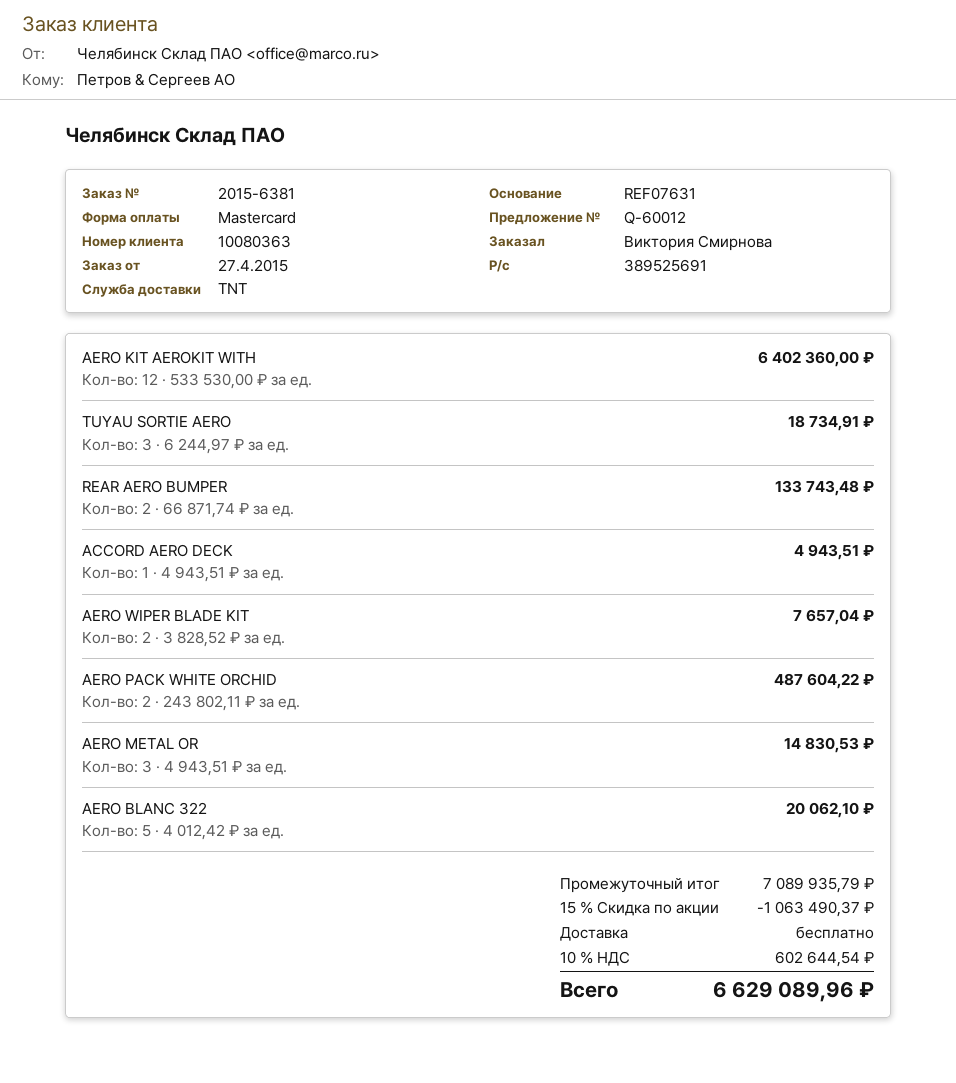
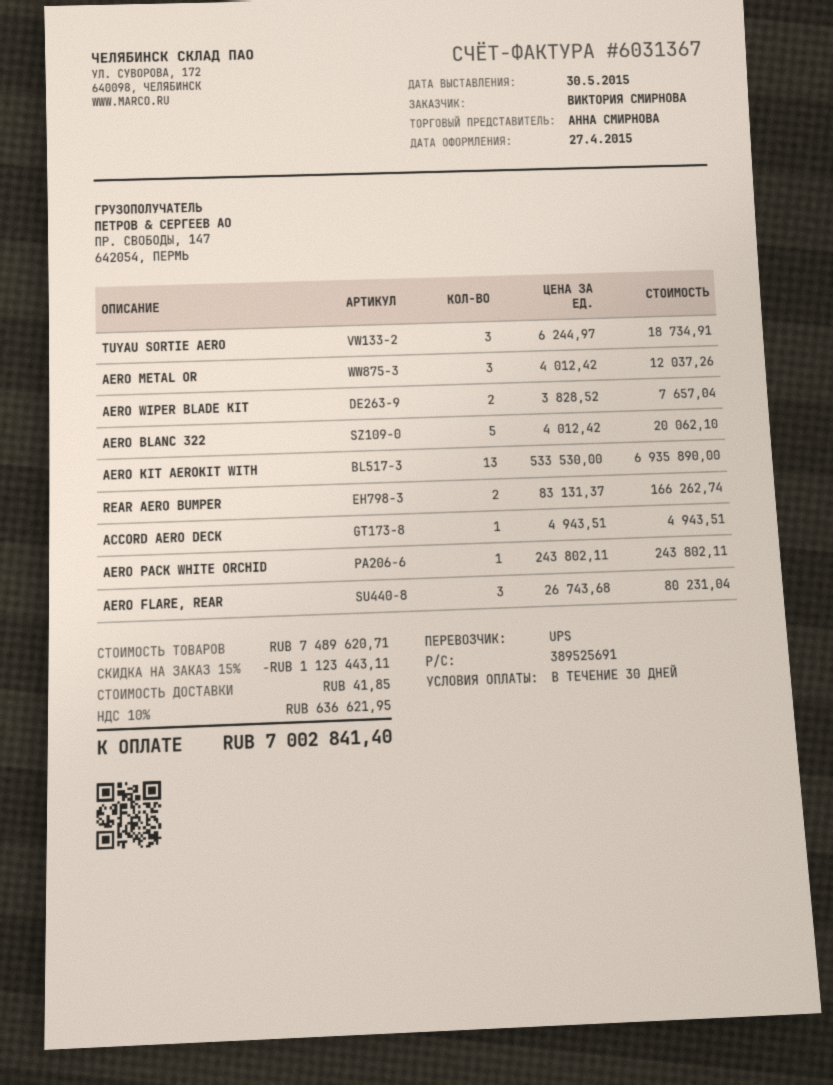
shipping method: TNT -> UPS
AERO KIT AEROKIT WITH: 12 x 533530.00 = 6402360.00 -> 13 x 533530.00 = 6935890.00
REAR AERO BUMPER: 2 x 66871.74 = 133743.48 -> 2 x 83131.37 = 166262.74
AERO PACK WHITE ORCHID: 2 x 243802.11 = 487604.22 -> 1 x 243802.11 = 243802.11
AERO METAL OR: 3 x 4943.51 = 14830.53 -> 3 x 4012.42 = 12037.26
AERO FLARE, REAR: none -> 3 x 26743.68 = 80231.04
subtotal: 7089935.79 -> 7489620.71
discount: 15% = 1063490.37 -> 15% = 1123443.11
shipping: 0.00 -> 41.85
tax: 10% = 602644.54 -> 10% = 636621.95
total: 6629089.96 -> 7002841.40

